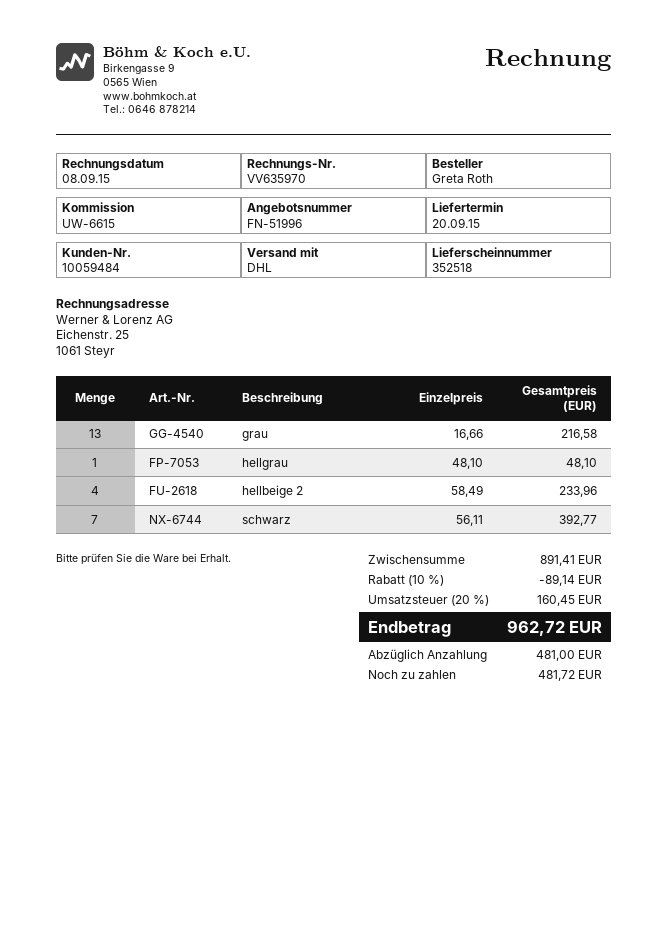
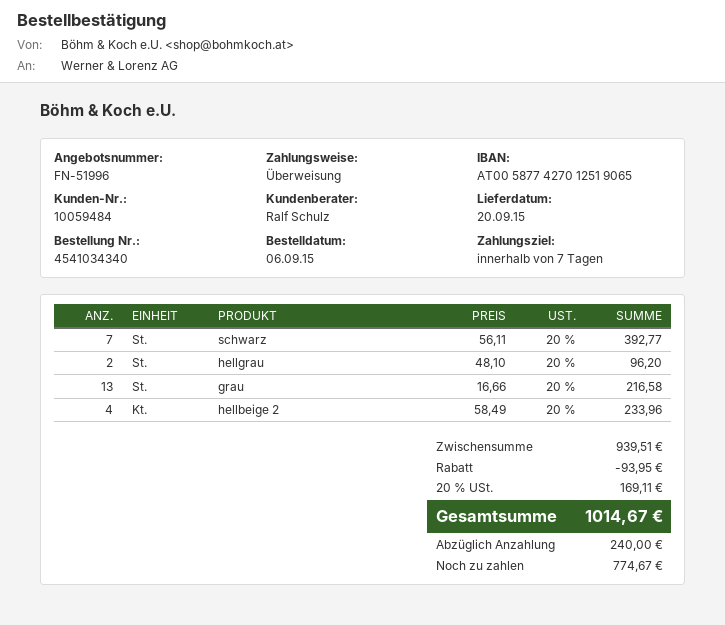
hellgrau: 1 x 48.10 = 48.10 -> 2 x 48.10 = 96.20
subtotal: 891.41 -> 939.51
discount: 89.14 -> 93.95
tax: 20% = 160.45 -> 20% = 169.11
total: 962.72 -> 1014.67
deposit: 481.00 -> 240.00
balance: 481.72 -> 774.67

